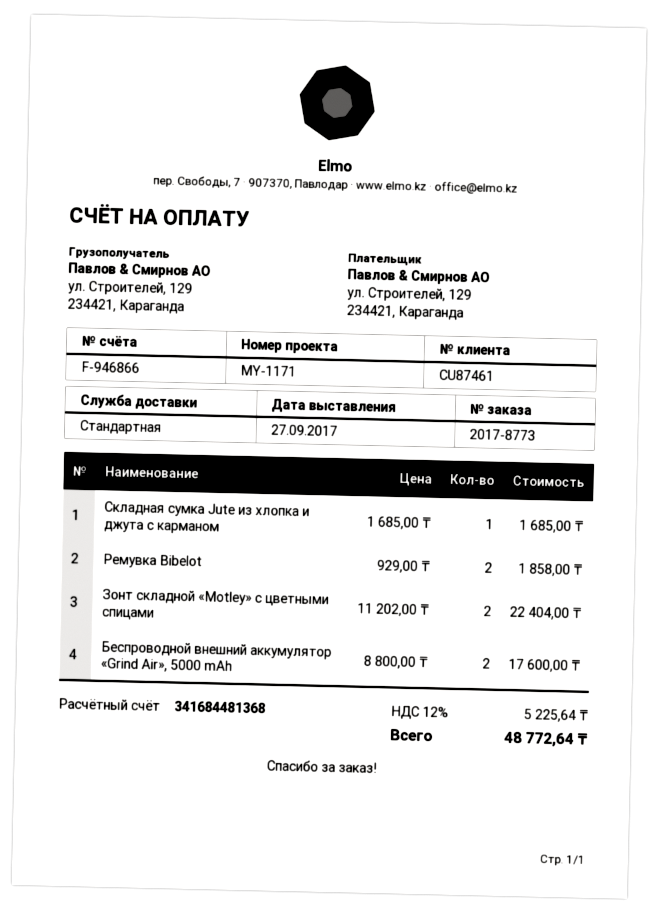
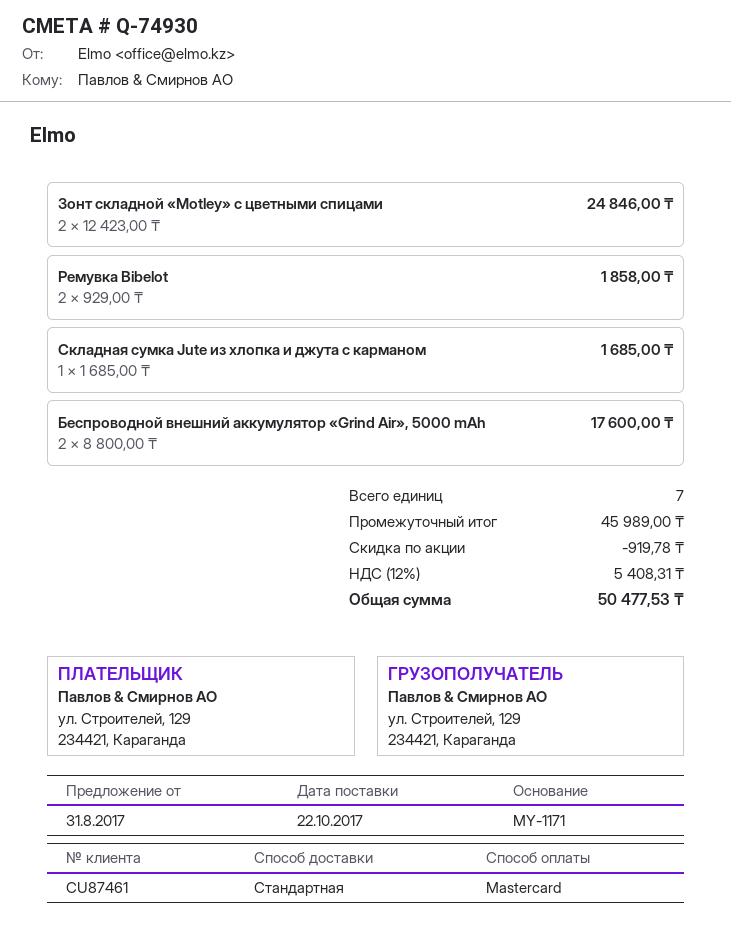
Зонт складной «Motley» с цветными спицами: 2 x 11202.00 = 22404.00 -> 2 x 12423.00 = 24846.00
discount: none -> 919.78
tax: 12% = 5225.64 -> 12% = 5408.31
total: 48772.64 -> 50477.53

